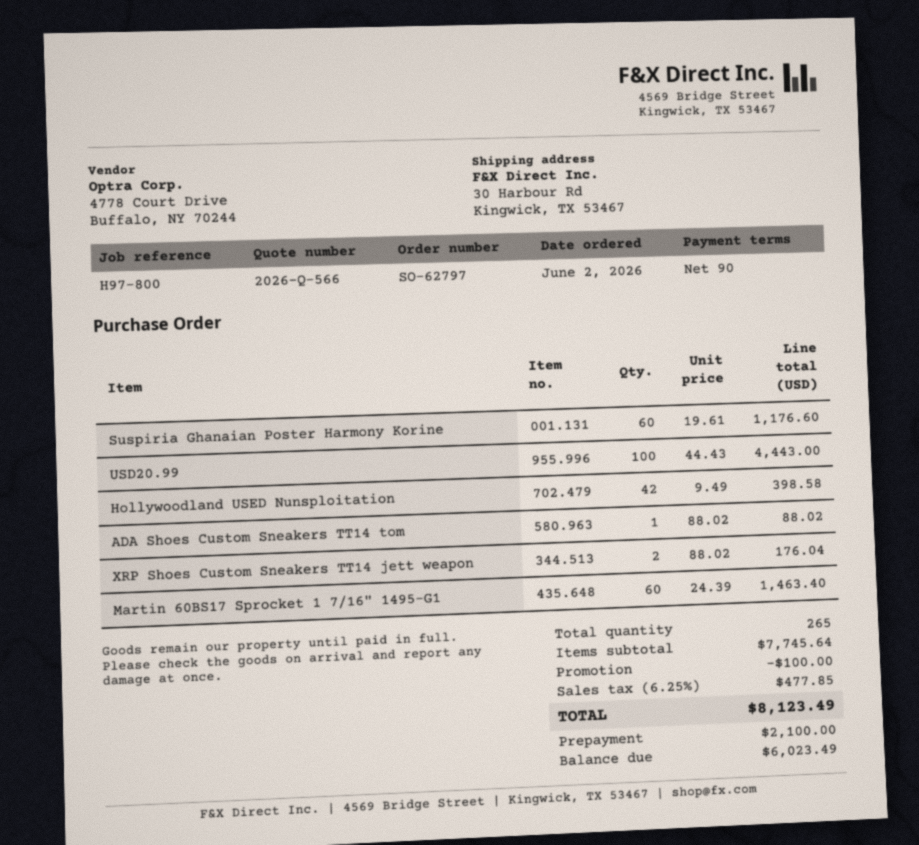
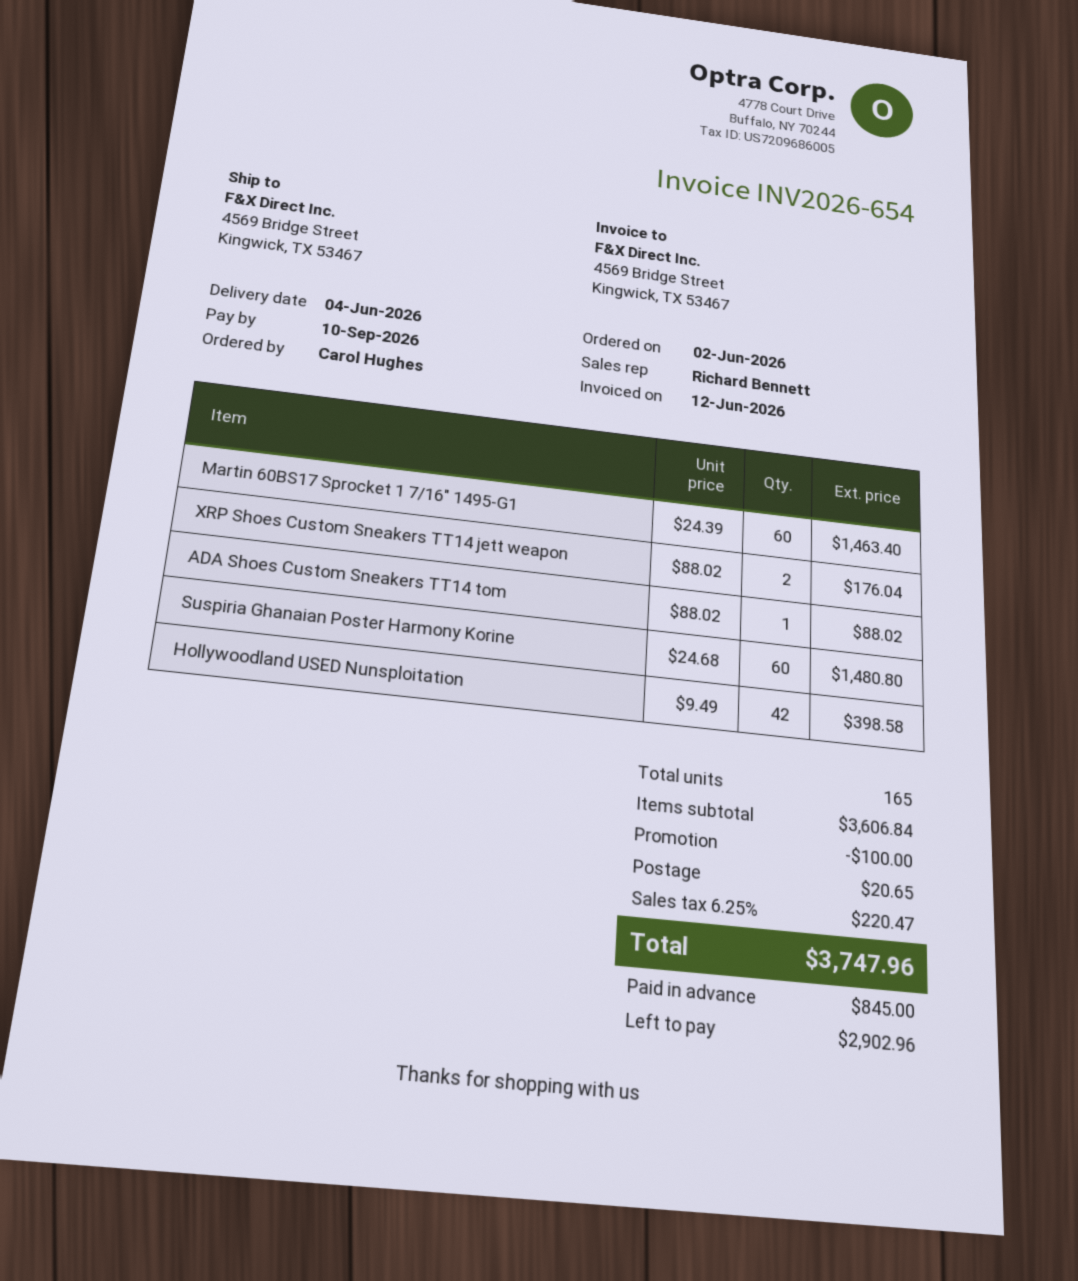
ship to: 30 Harbour Rd, Kingwick, TX 53467 -> 4569 Bridge Street, Kingwick, TX 53467
Suspiria Ghanaian Poster Harmony Korine: 60 x 19.61 = 1176.60 -> 60 x 24.68 = 1480.80
USD20.99: 100 x 44.43 = 4443.00 -> none
total quantity: 265 -> 165
subtotal: 7745.64 -> 3606.84
shipping: none -> 20.65
tax: 6.25% = 477.85 -> 6.25% = 220.47
total: 8123.49 -> 3747.96
deposit: 2100.00 -> 845.00
balance: 6023.49 -> 2902.96

